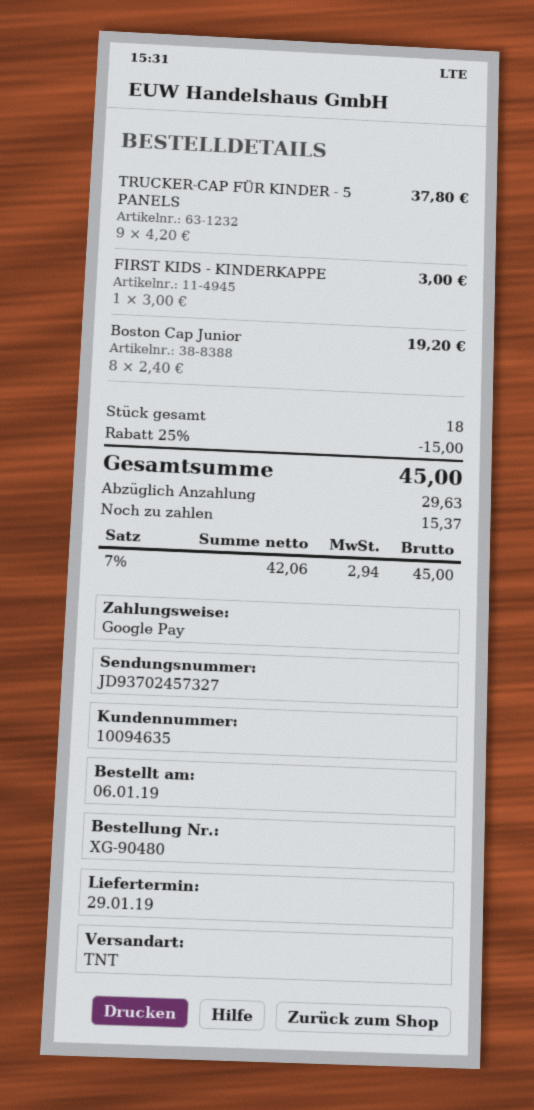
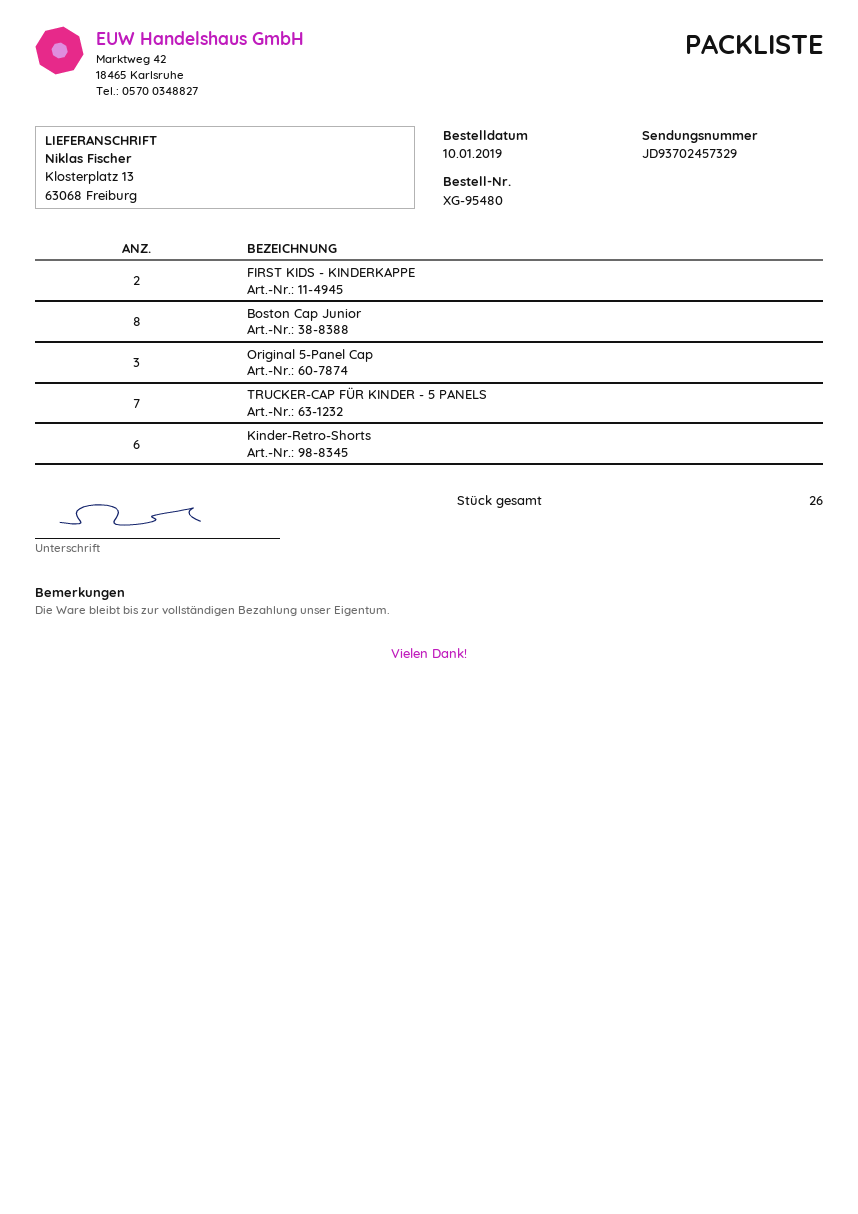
order number: XG-90480 -> XG-95480
order date: 2019-01-06 -> 2019-01-10
tracking number: JD93702457327 -> JD93702457329
TRUCKER-CAP FÜR KINDER - 5 PANELS: 9 -> 7
FIRST KIDS - KINDERKAPPE: 1 -> 2
Original 5-Panel Cap: none -> 3
Kinder-Retro-Shorts: none -> 6
total quantity: 18 -> 26

